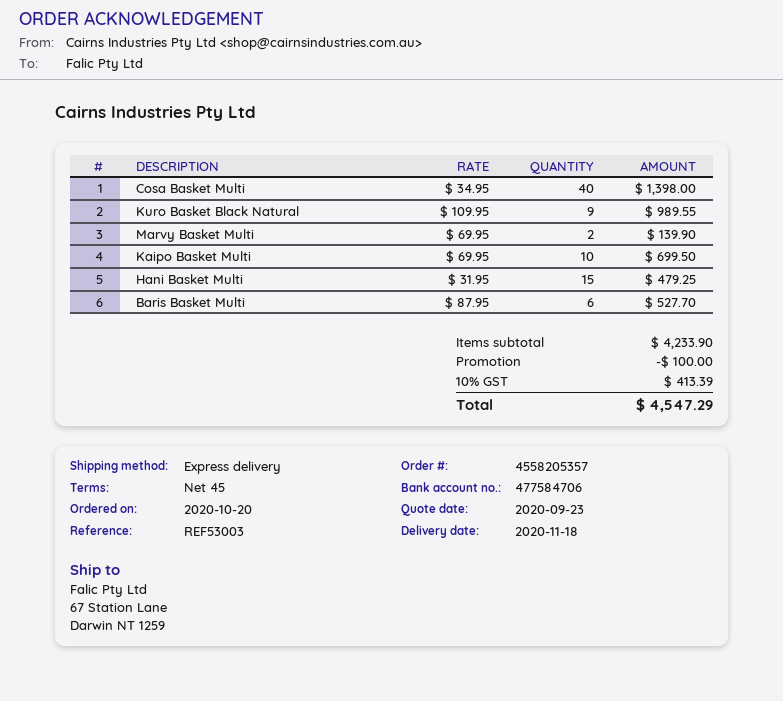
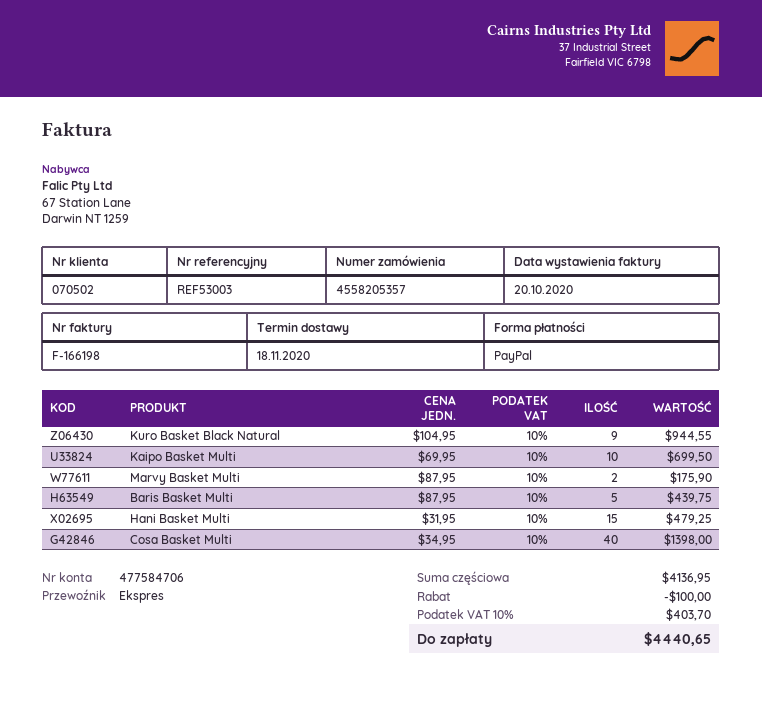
Kuro Basket Black Natural: 9 x 109.95 = 989.55 -> 9 x 104.95 = 944.55
Marvy Basket Multi: 2 x 69.95 = 139.90 -> 2 x 87.95 = 175.90
Baris Basket Multi: 6 x 87.95 = 527.70 -> 5 x 87.95 = 439.75
subtotal: 4233.90 -> 4136.95
tax: 10% = 413.39 -> 10% = 403.70
total: 4547.29 -> 4440.65

